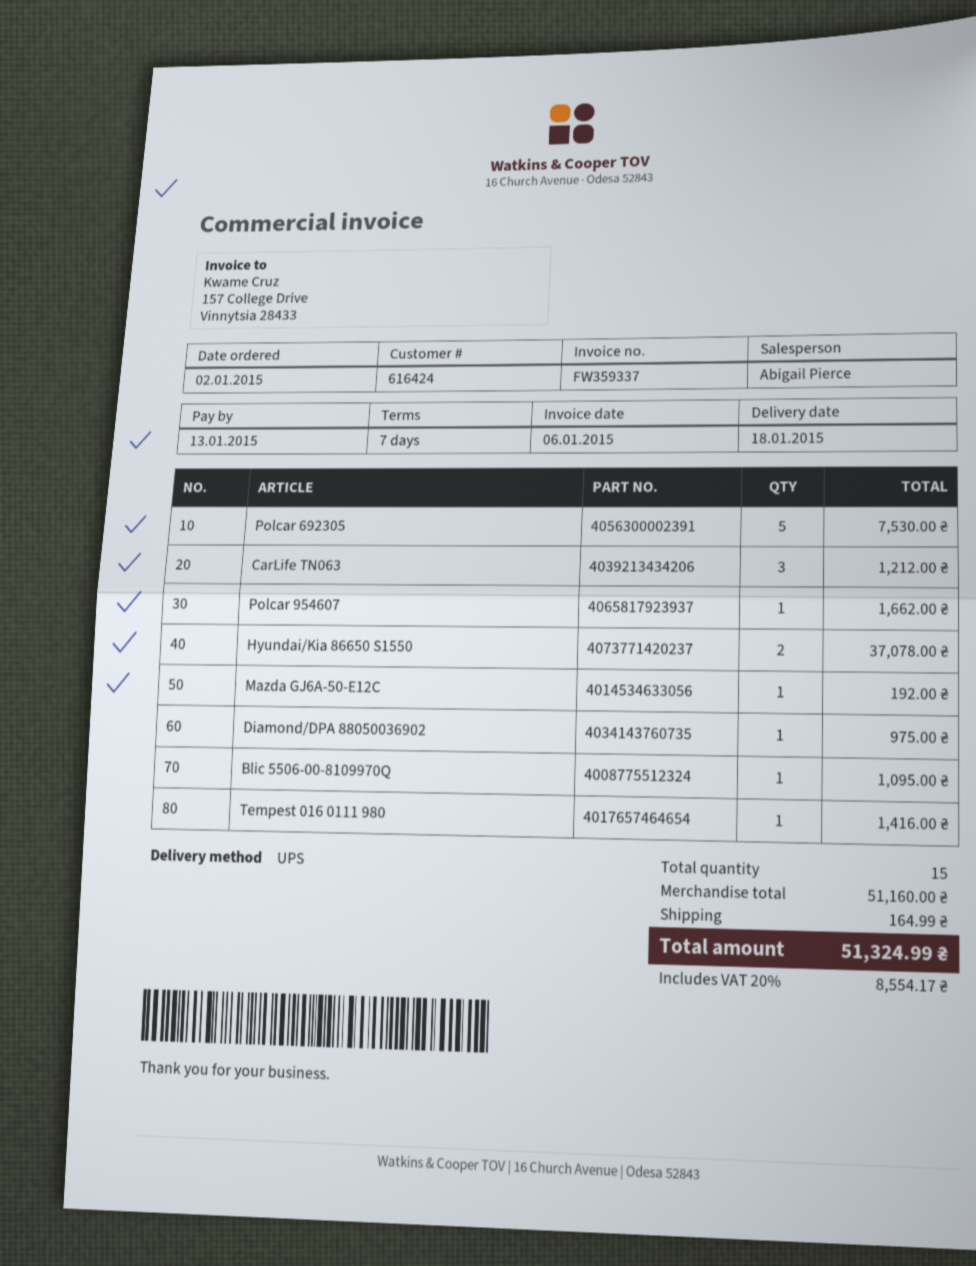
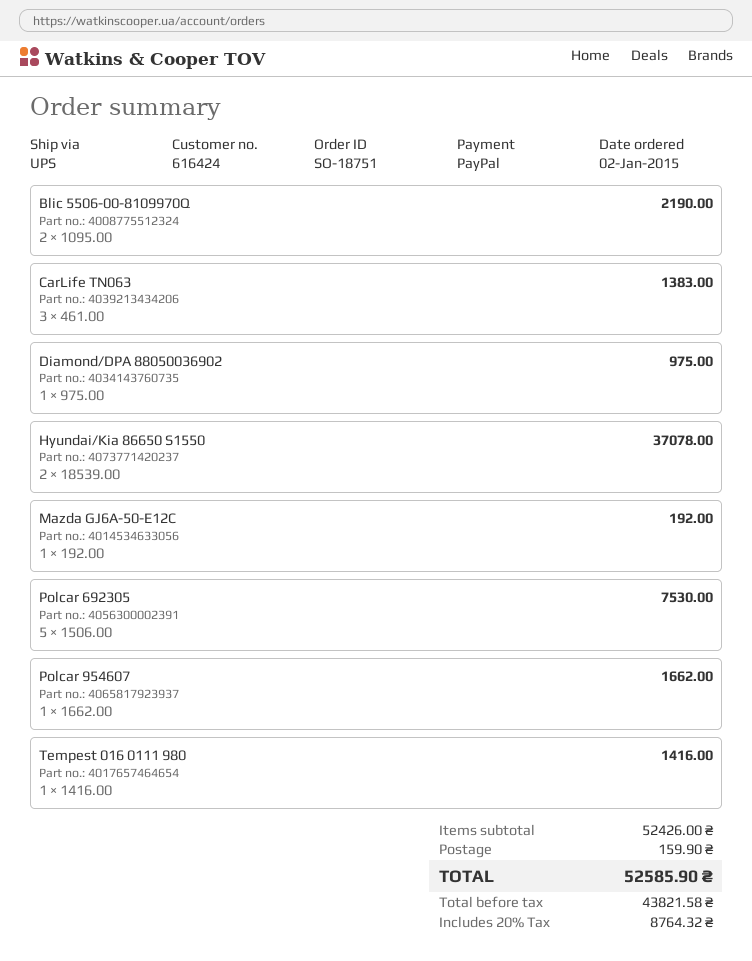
CarLife TN063: 3 for 1212.00 -> 3 for 1383.00
Blic 5506-00-8109970Q: 1 for 1095.00 -> 2 for 2190.00
subtotal: 51160.00 -> 52426.00
shipping: 164.99 -> 159.90
tax: 20% = 8554.17 -> 20% = 8764.32
total: 51324.99 -> 52585.90

